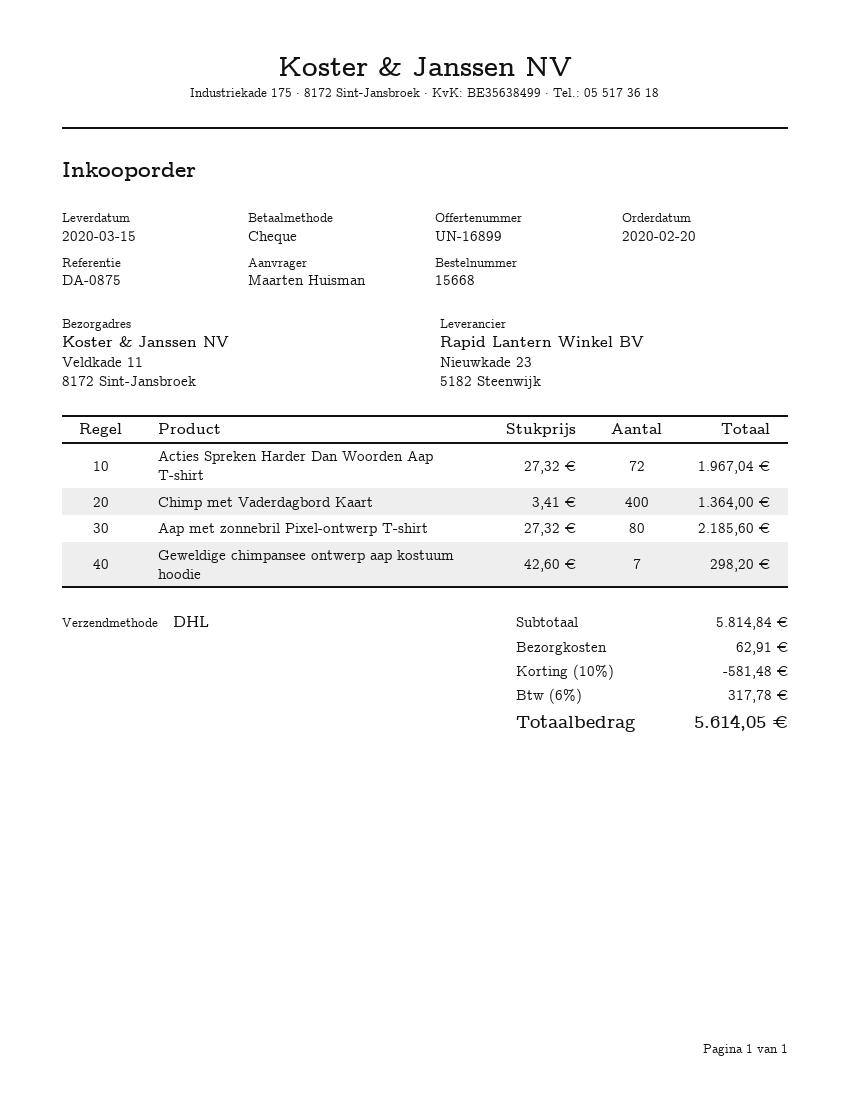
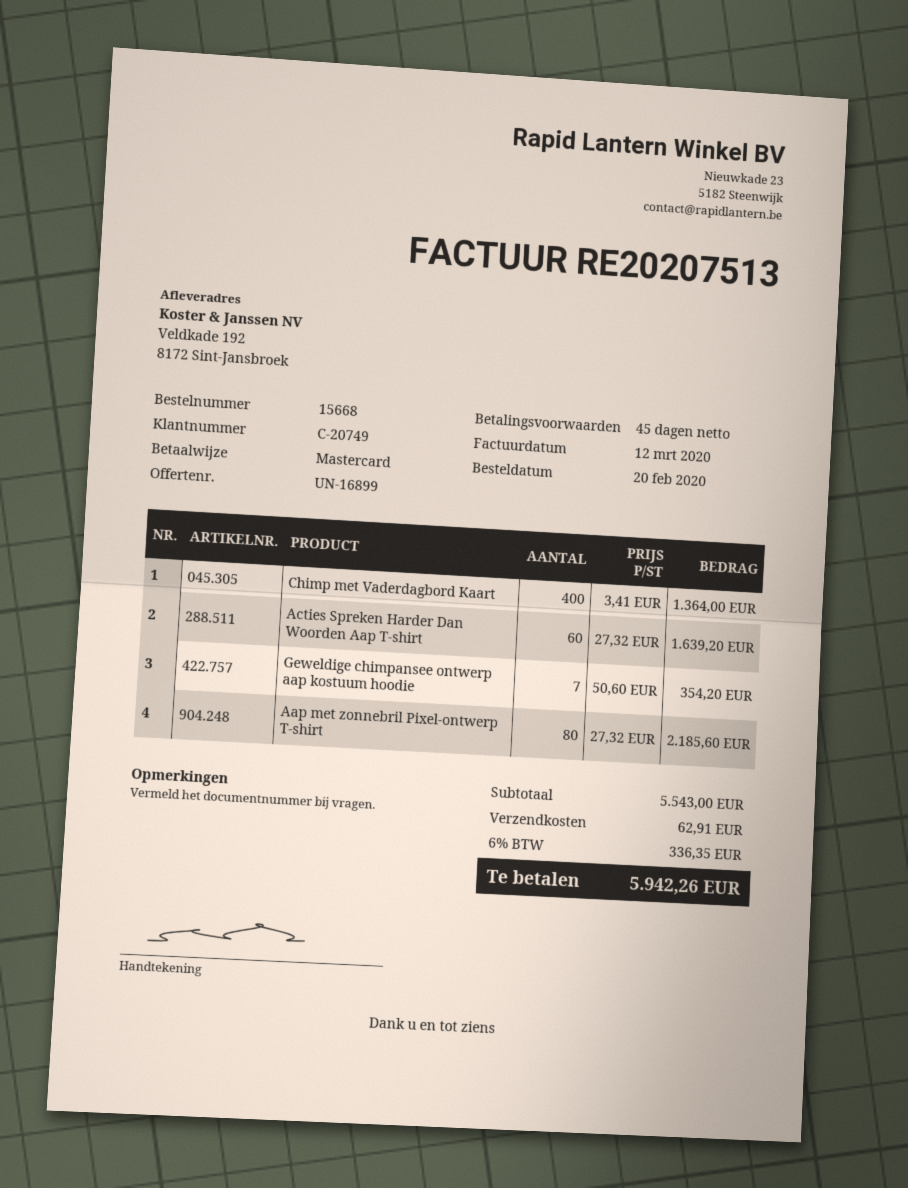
payment method: cheque -> Mastercard
ship to: Veldkade 11, 8172 Sint-Jansbroek -> Veldkade 192, 8172 Sint-Jansbroek
Acties Spreken Harder Dan Woorden Aap T-shirt: 72 x 27.32 = 1967.04 -> 60 x 27.32 = 1639.20
Geweldige chimpansee ontwerp aap kostuum hoodie: 7 x 42.60 = 298.20 -> 7 x 50.60 = 354.20
subtotal: 5814.84 -> 5543.00
discount: 10% = 581.48 -> none
tax: 6% = 317.78 -> 6% = 336.35
total: 5614.05 -> 5942.26

